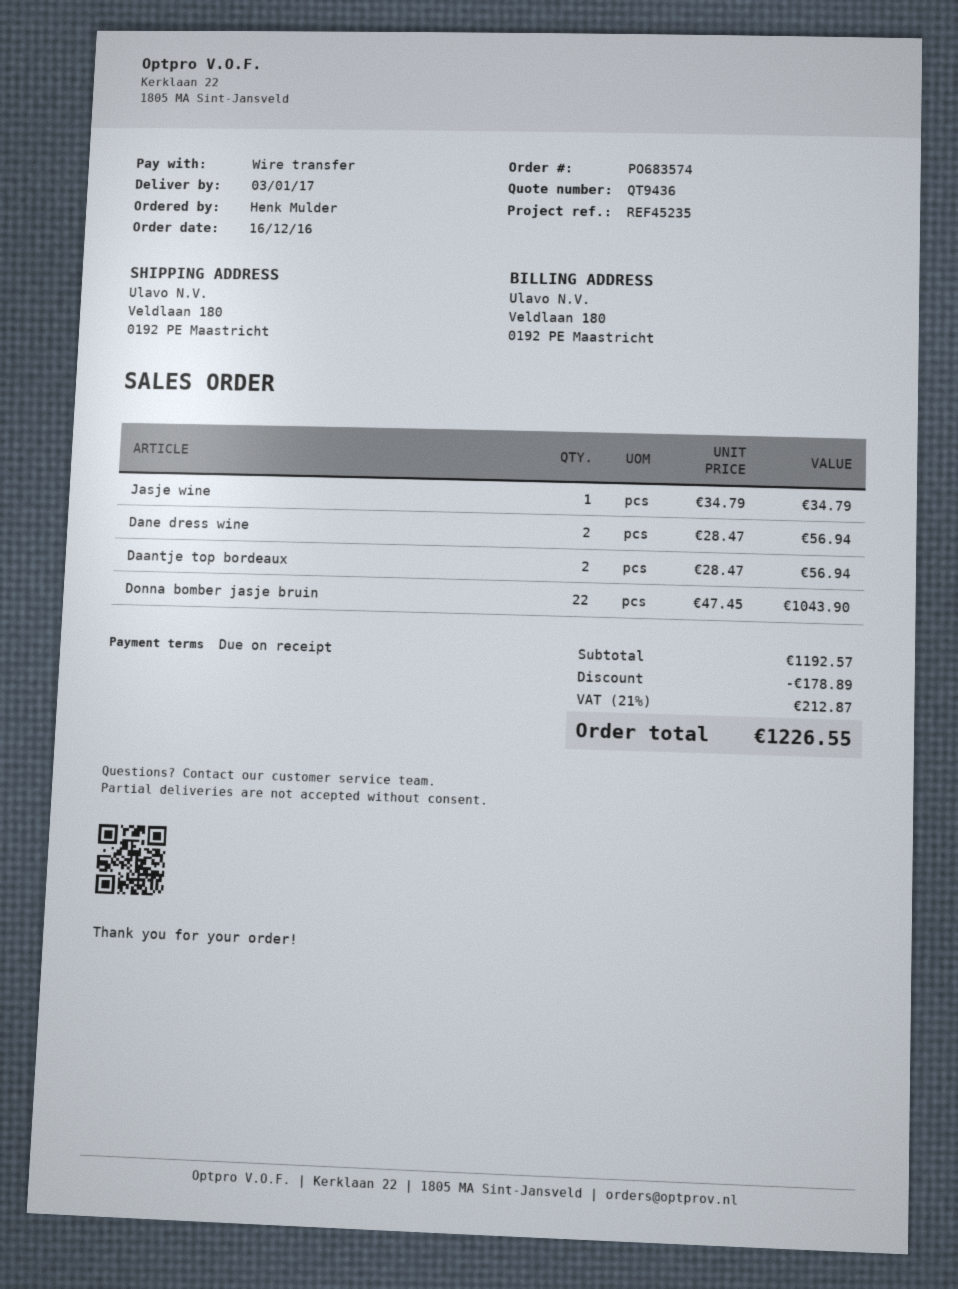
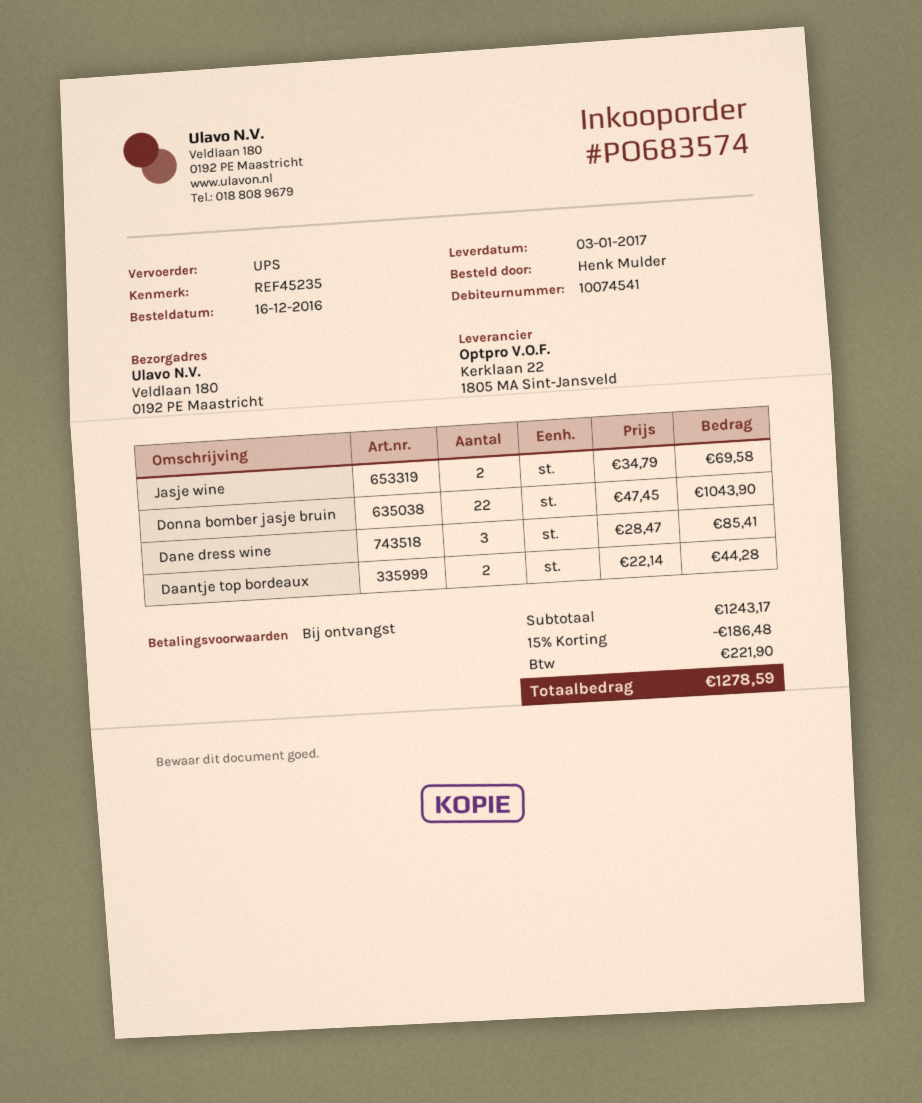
Jasje wine: 1 x 34.79 = 34.79 -> 2 x 34.79 = 69.58
Dane dress wine: 2 x 28.47 = 56.94 -> 3 x 28.47 = 85.41
Daantje top bordeaux: 2 x 28.47 = 56.94 -> 2 x 22.14 = 44.28
subtotal: 1192.57 -> 1243.17
discount: 178.89 -> 186.48
tax: 212.87 -> 221.90
total: 1226.55 -> 1278.59

